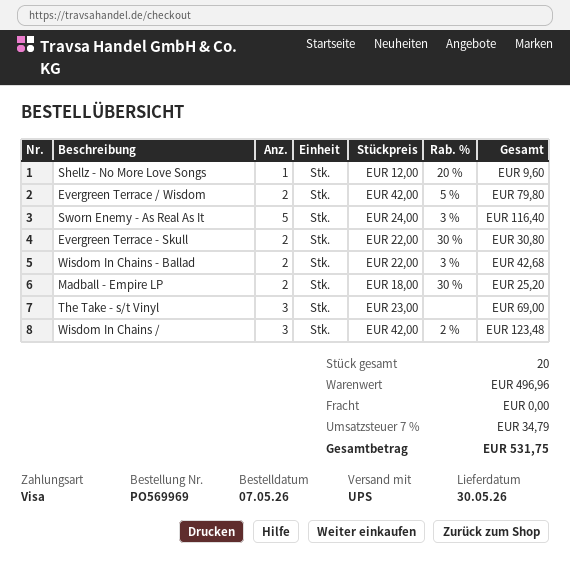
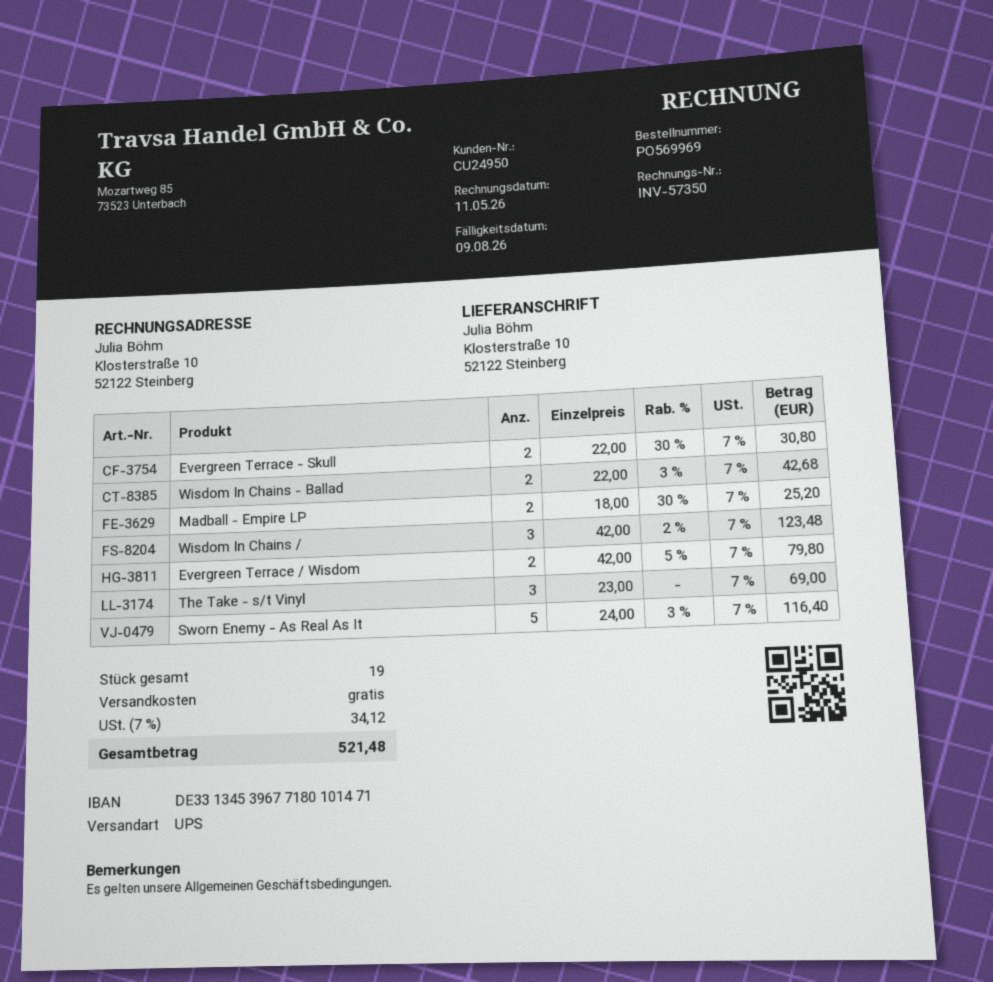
Shellz - No More Love Songs: 1 x 12.00 - 20% = 9.60 -> none
total quantity: 20 -> 19
tax: 7% = 34.79 -> 7% = 34.12
total: 531.75 -> 521.48

